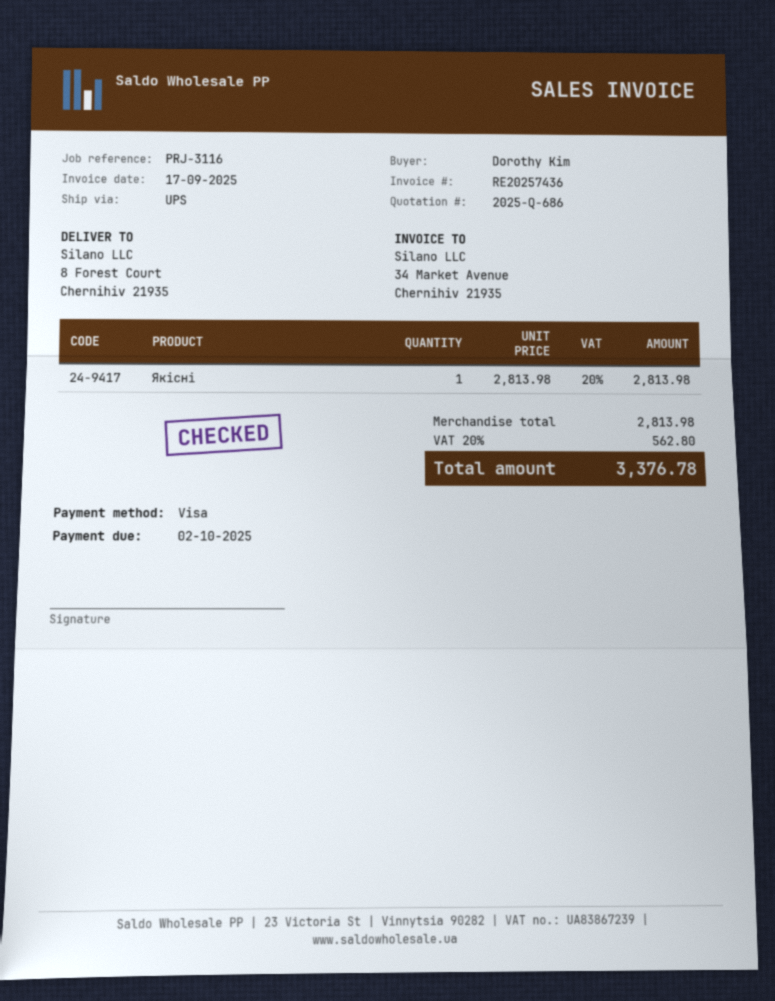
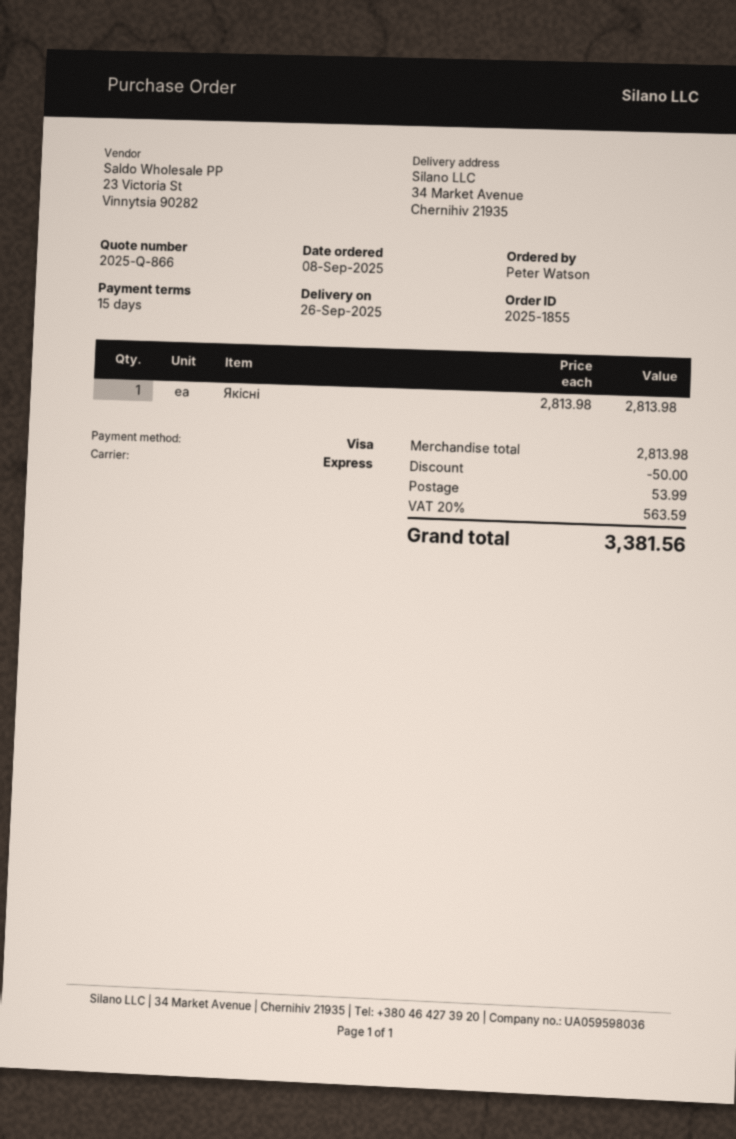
quote number: 2025-Q-686 -> 2025-Q-866
ordered by: Dorothy Kim -> Peter Watson
shipping method: UPS -> express
ship to: 8 Forest Court, Chernihiv 21935 -> 34 Market Avenue, Chernihiv 21935
discount: none -> 50.00
shipping: none -> 53.99
tax: 20% = 562.80 -> 20% = 563.59
total: 3376.78 -> 3381.56

